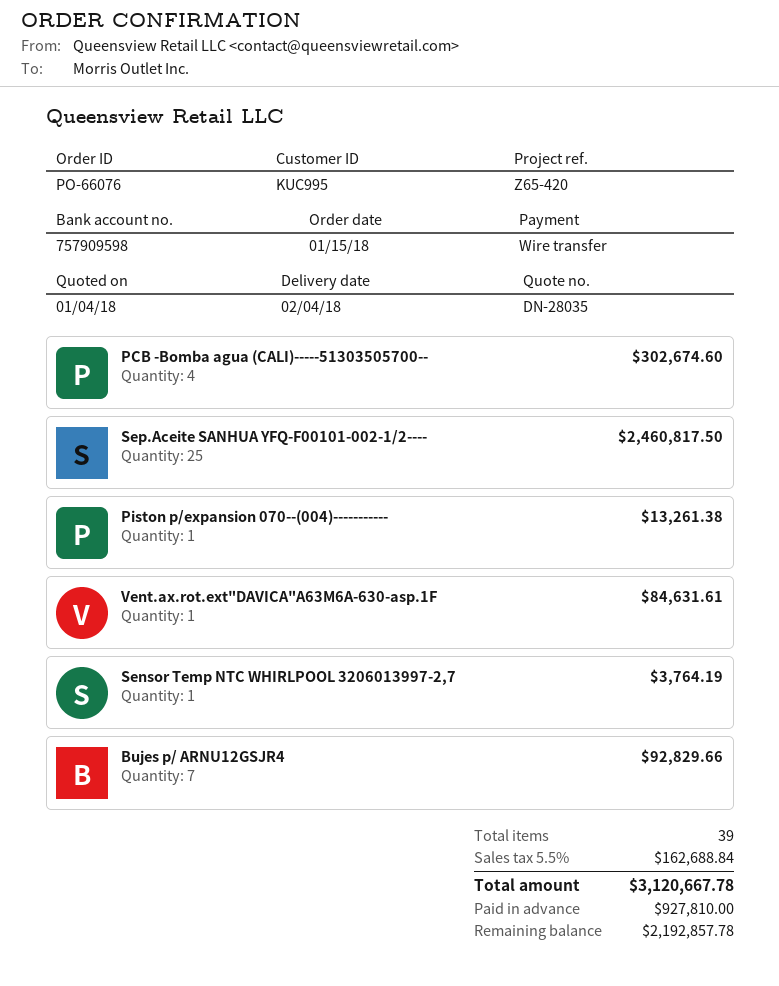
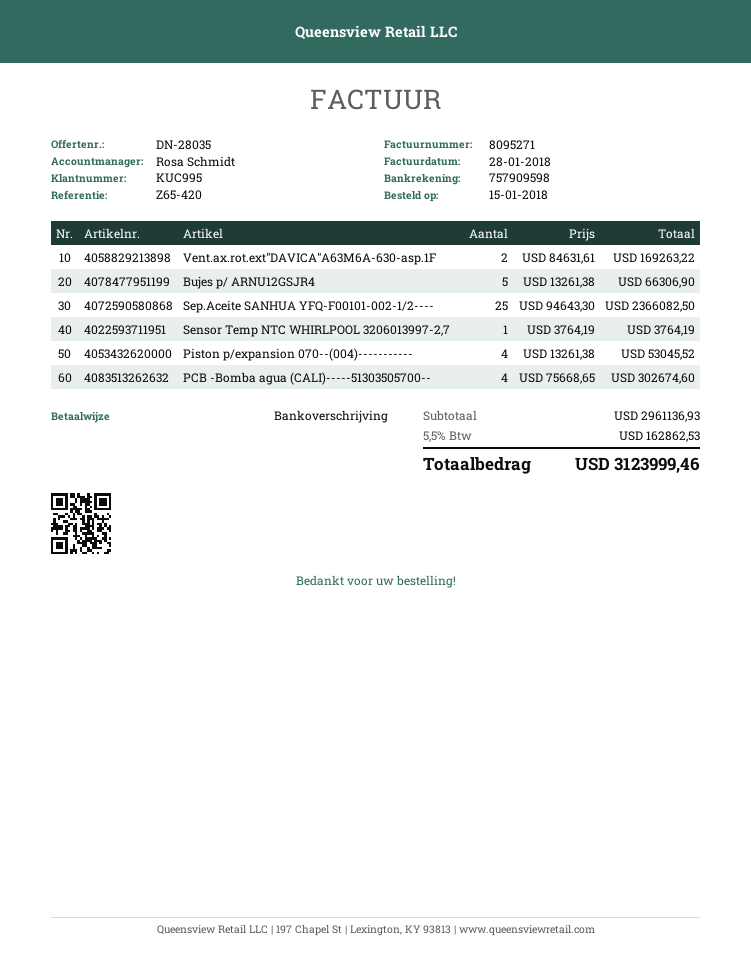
Sep.Aceite SANHUA YFQ-F00101-002-1/2----: 25 for 2460817.50 -> 25 for 2366082.50
Piston p/expansion 070--(004)-----------: 1 for 13261.38 -> 4 for 53045.52
Vent.ax.rot.ext"DAVICA"A63M6A-630-asp.1F: 1 for 84631.61 -> 2 for 169263.22
Bujes p/ ARNU12GSJR4: 7 for 92829.66 -> 5 for 66306.90
tax: 5.5% = 162688.84 -> 5.5% = 162862.53
total: 3120667.78 -> 3123999.46

